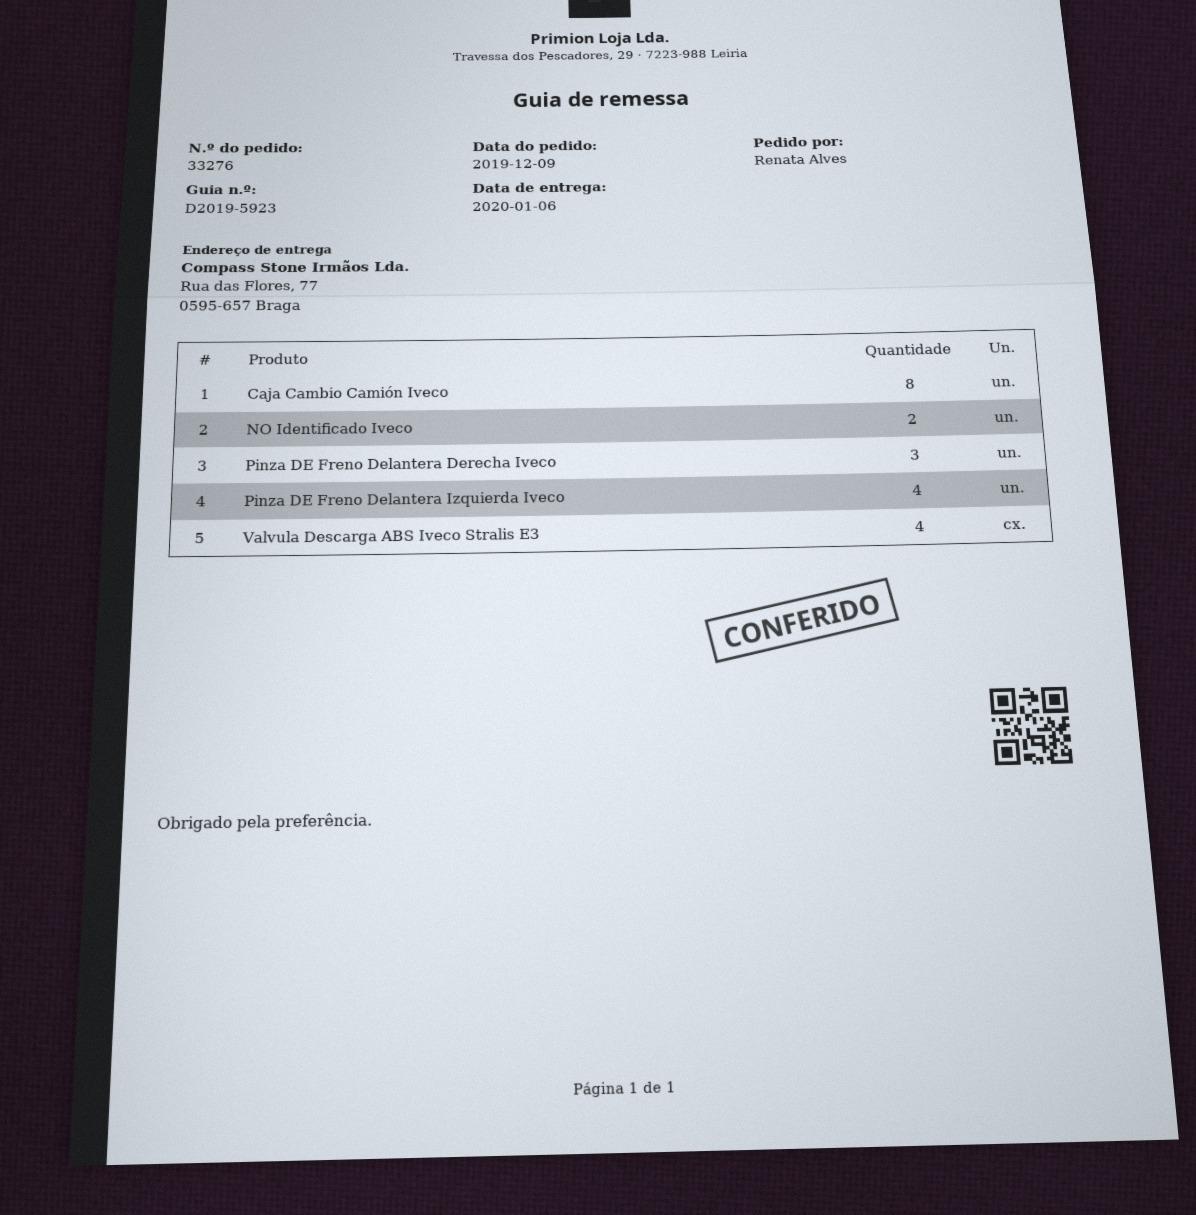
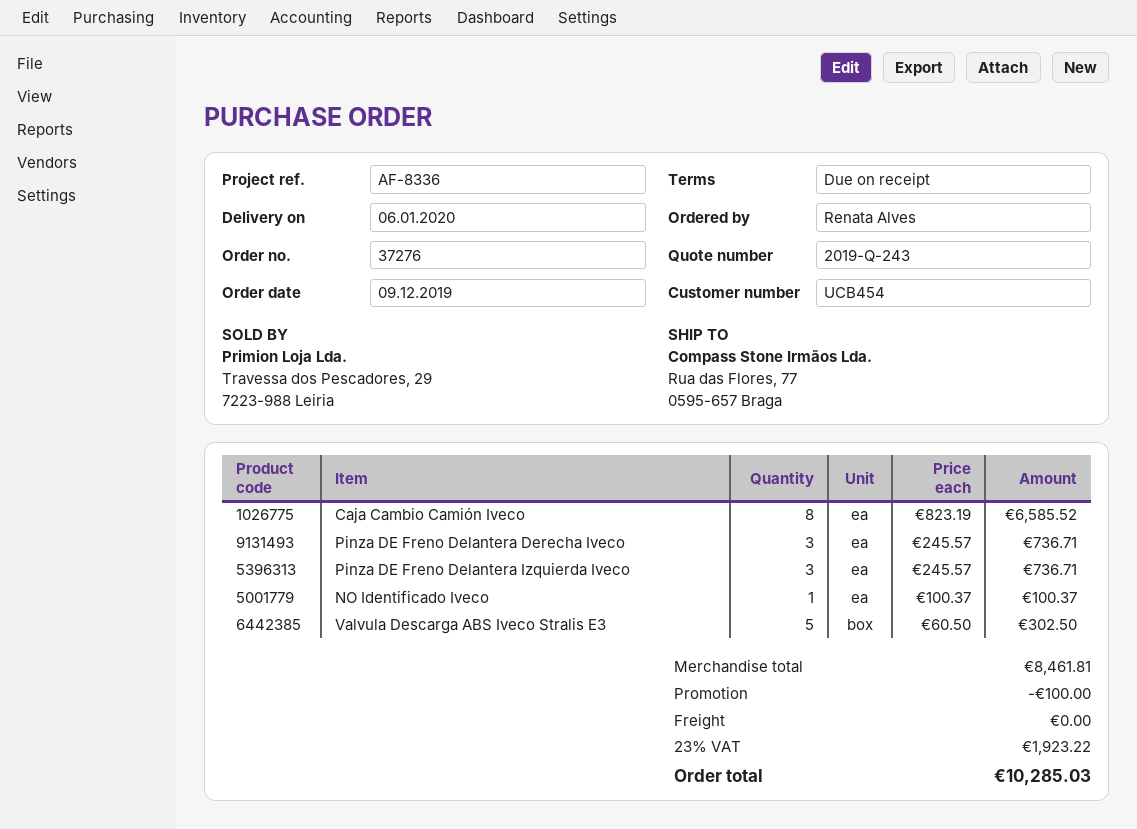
order number: 33276 -> 37276
NO Identificado Iveco: 2 -> 1
Pinza DE Freno Delantera Izquierda Iveco: 4 -> 3
Valvula Descarga ABS Iveco Stralis E3: 4 -> 5

